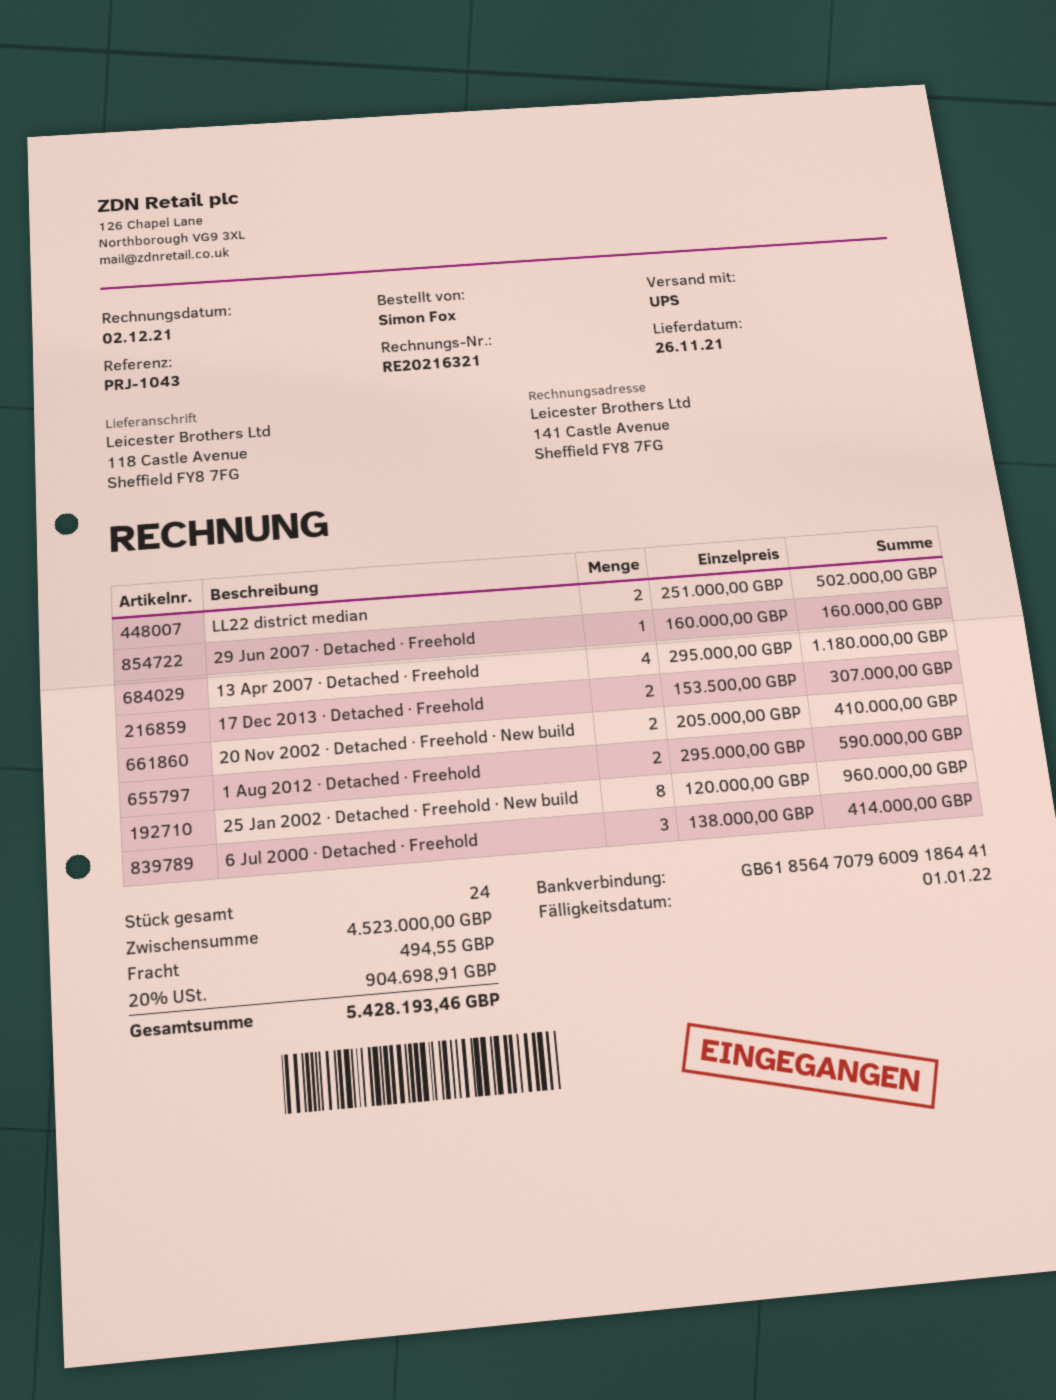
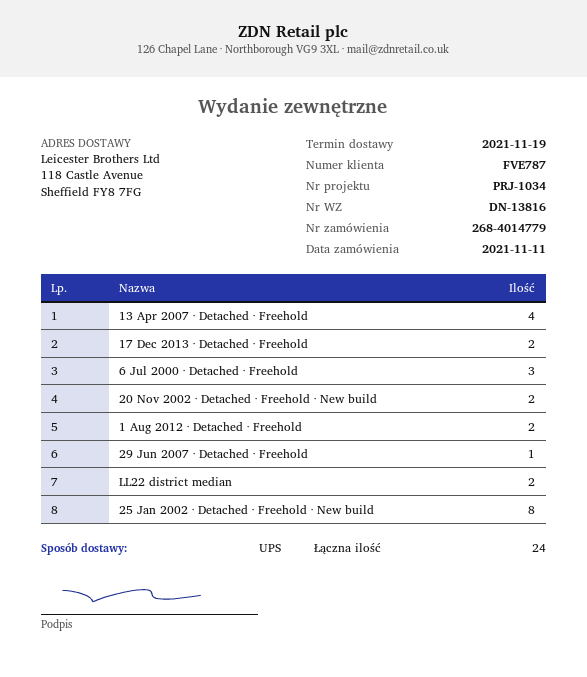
delivery date: 2021-11-26 -> 2021-11-19
reference: PRJ-1043 -> PRJ-1034

